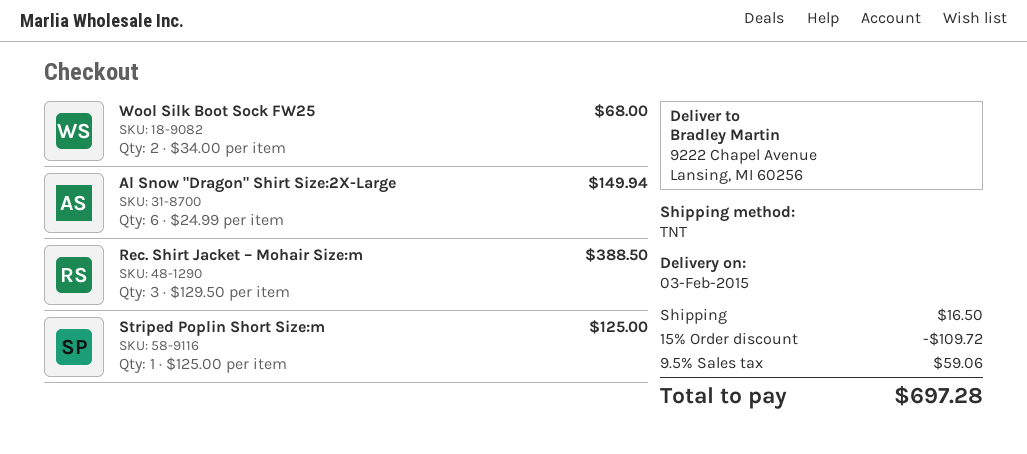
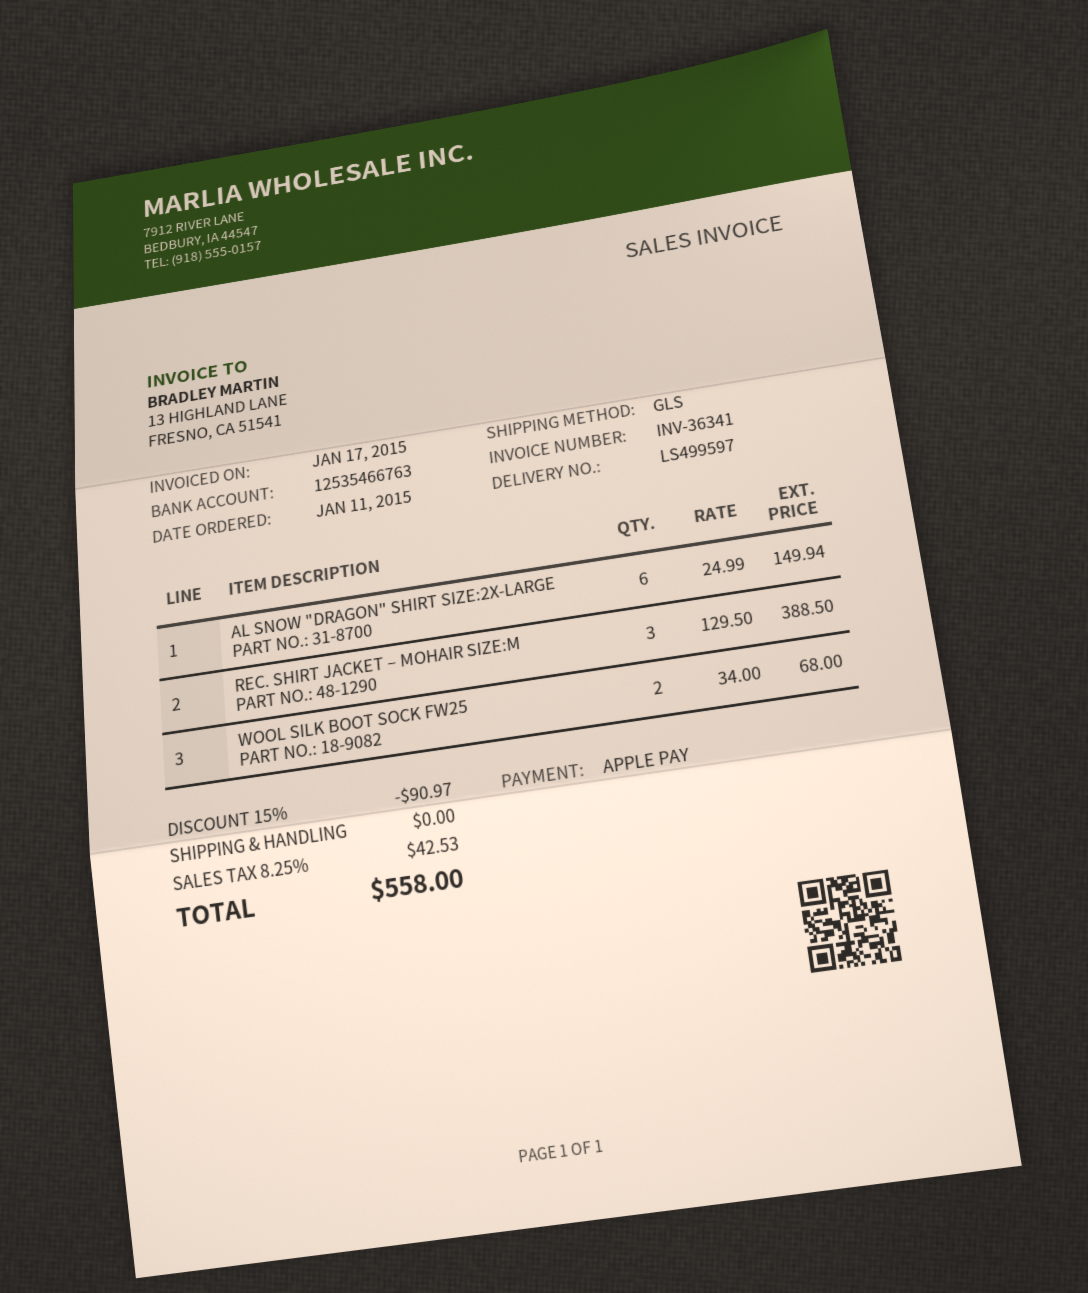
shipping method: TNT -> GLS
Striped Poplin Short Size:m: 1 x 125.00 = 125.00 -> none
discount: 15% = 109.72 -> 15% = 90.97
shipping: 16.50 -> 0.00
tax: 9.5% = 59.06 -> 8.25% = 42.53
total: 697.28 -> 558.00

